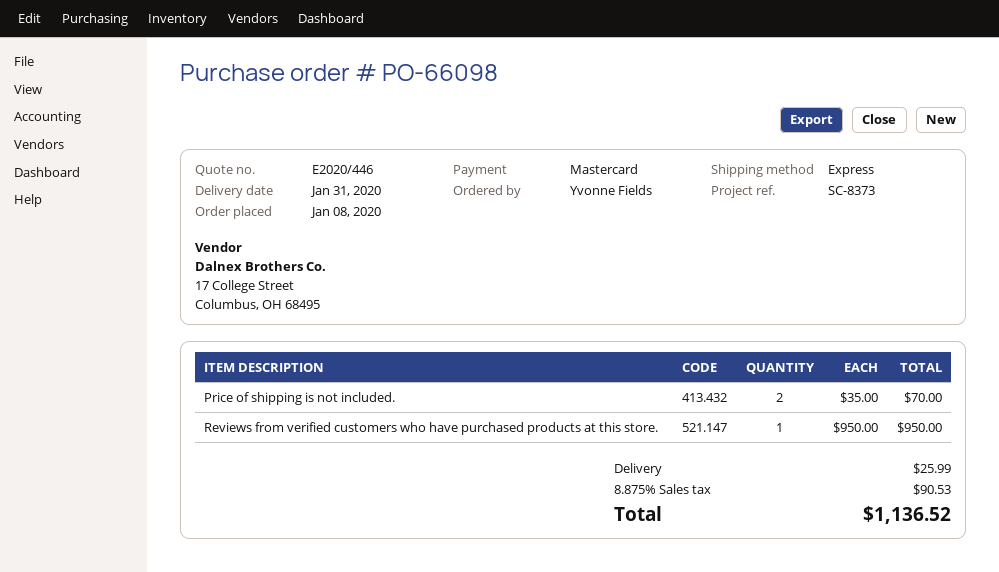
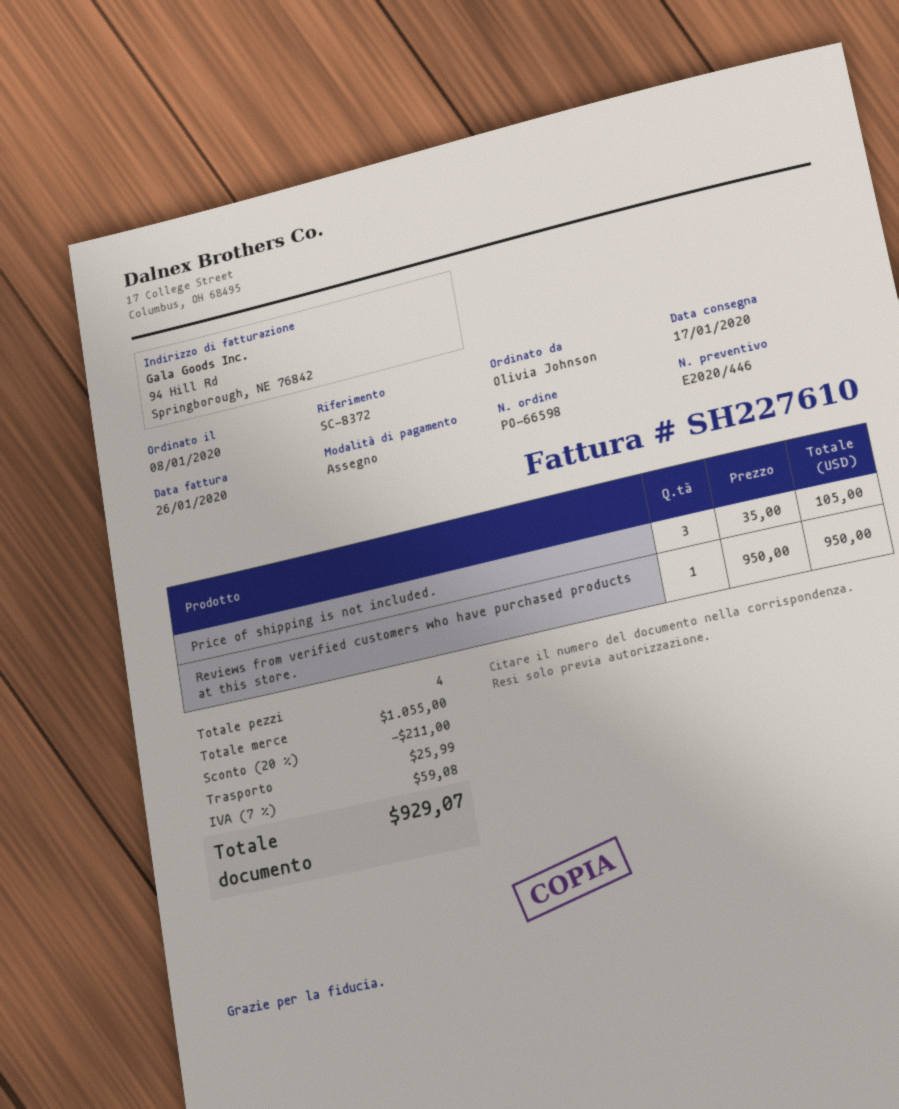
order number: PO-66098 -> PO-66598
delivery date: 2020-01-31 -> 2020-01-17
reference: SC-8373 -> SC-8372
ordered by: Yvonne Fields -> Olivia Johnson
payment method: Mastercard -> cheque
Price of shipping is not included.: 2 x 35.00 = 70.00 -> 3 x 35.00 = 105.00
discount: none -> 20% = 211.00
tax: 8.875% = 90.53 -> 7% = 59.08
total: 1136.52 -> 929.07

